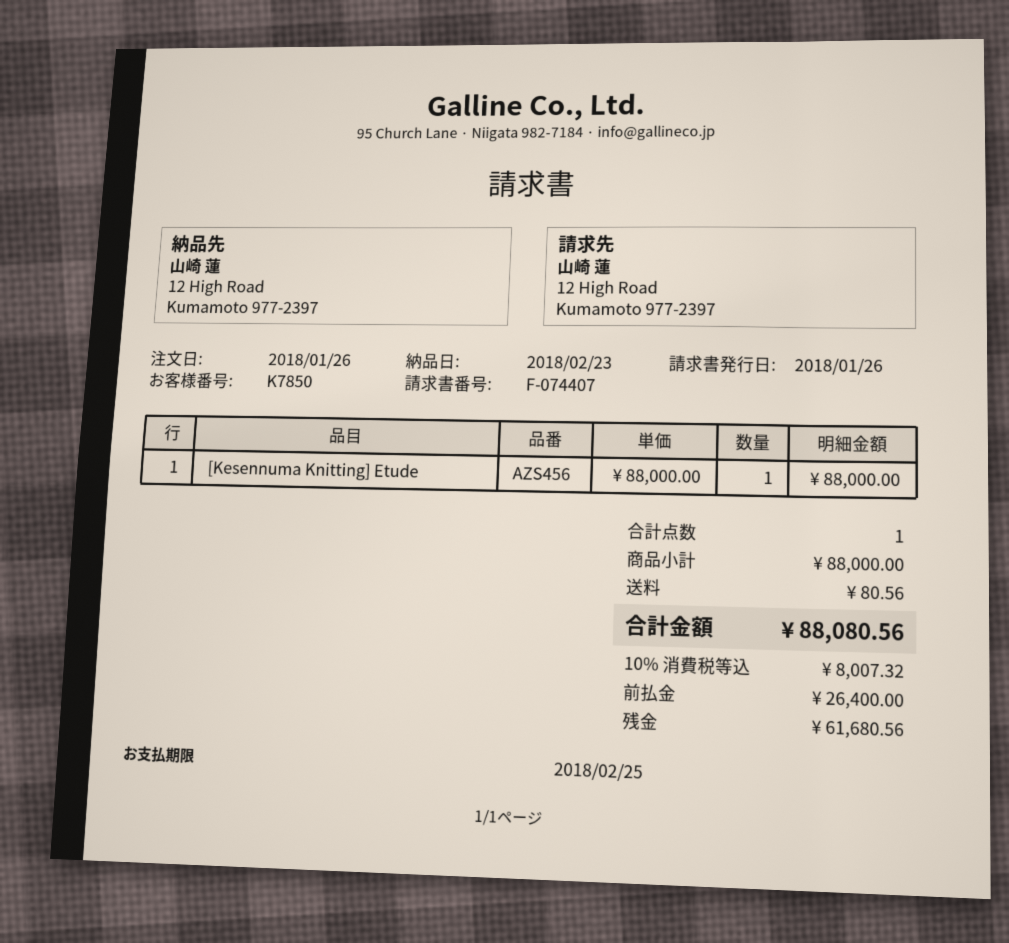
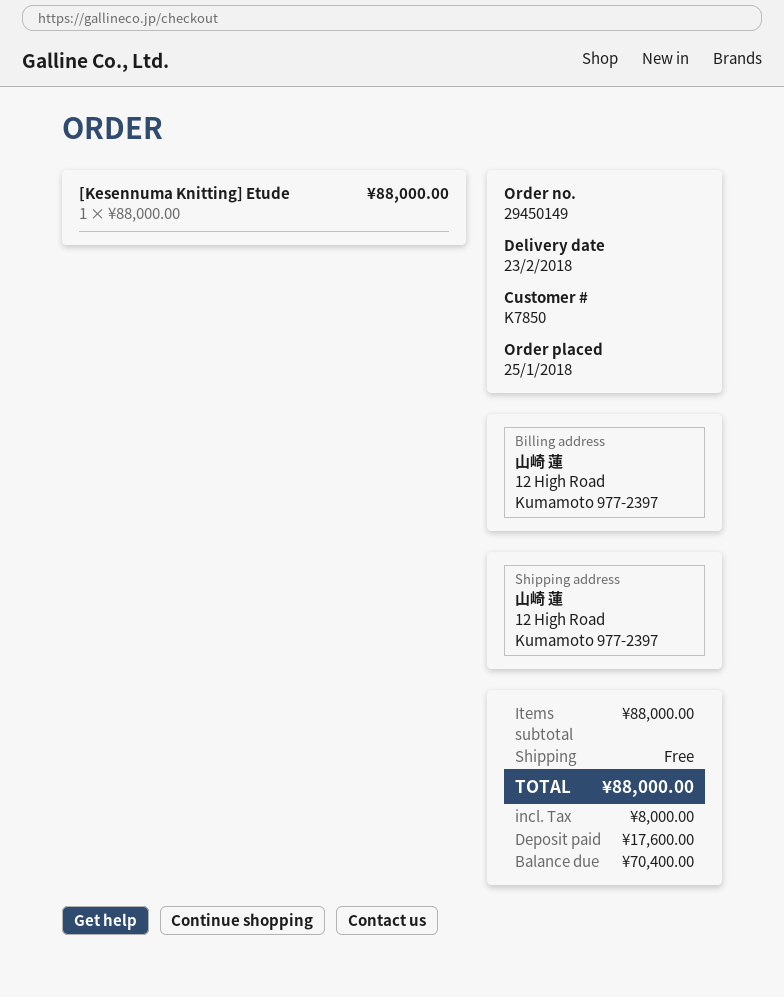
order date: 2018-01-26 -> 2018-01-25
shipping: 80.56 -> 0.00
tax: 8007.32 -> 8000.00
total: 88080.56 -> 88000.00
deposit: 26400.00 -> 17600.00
balance: 61680.56 -> 70400.00

